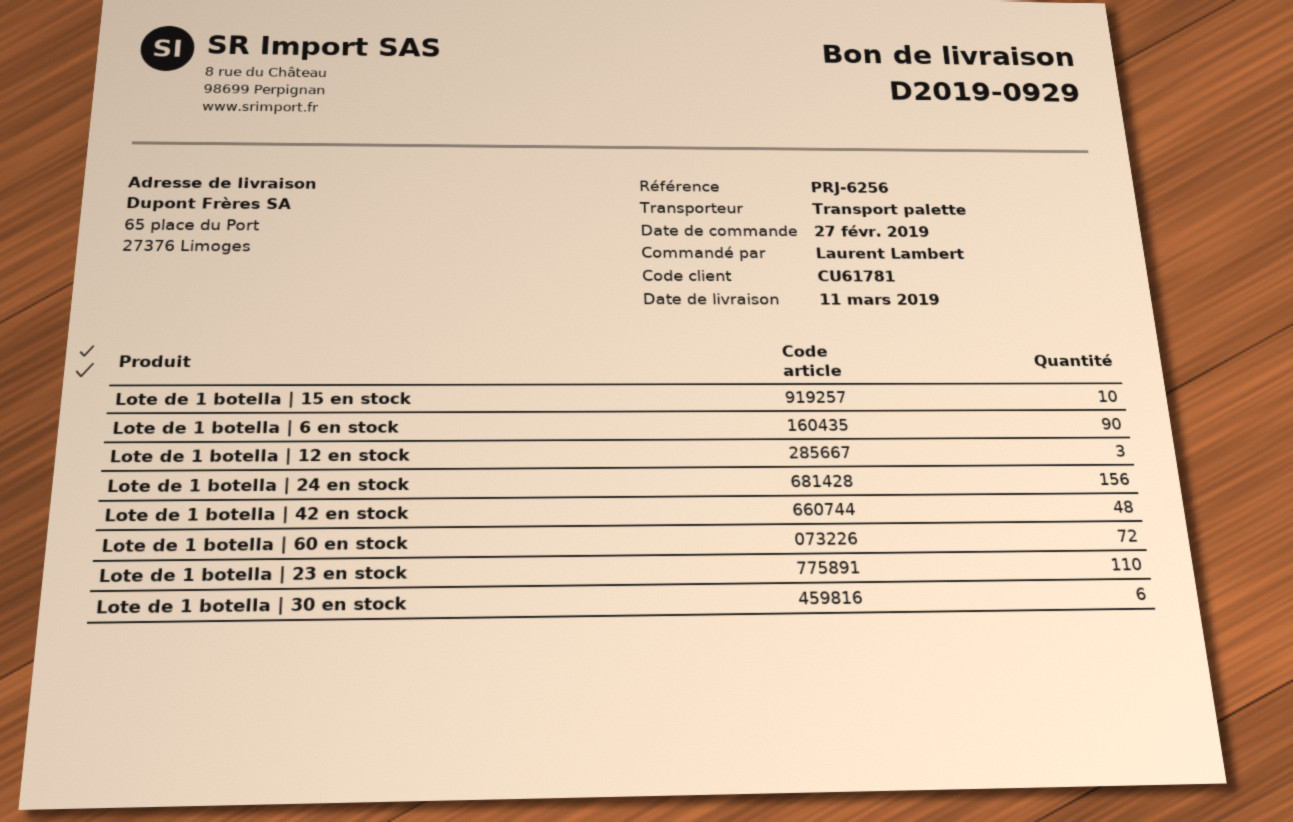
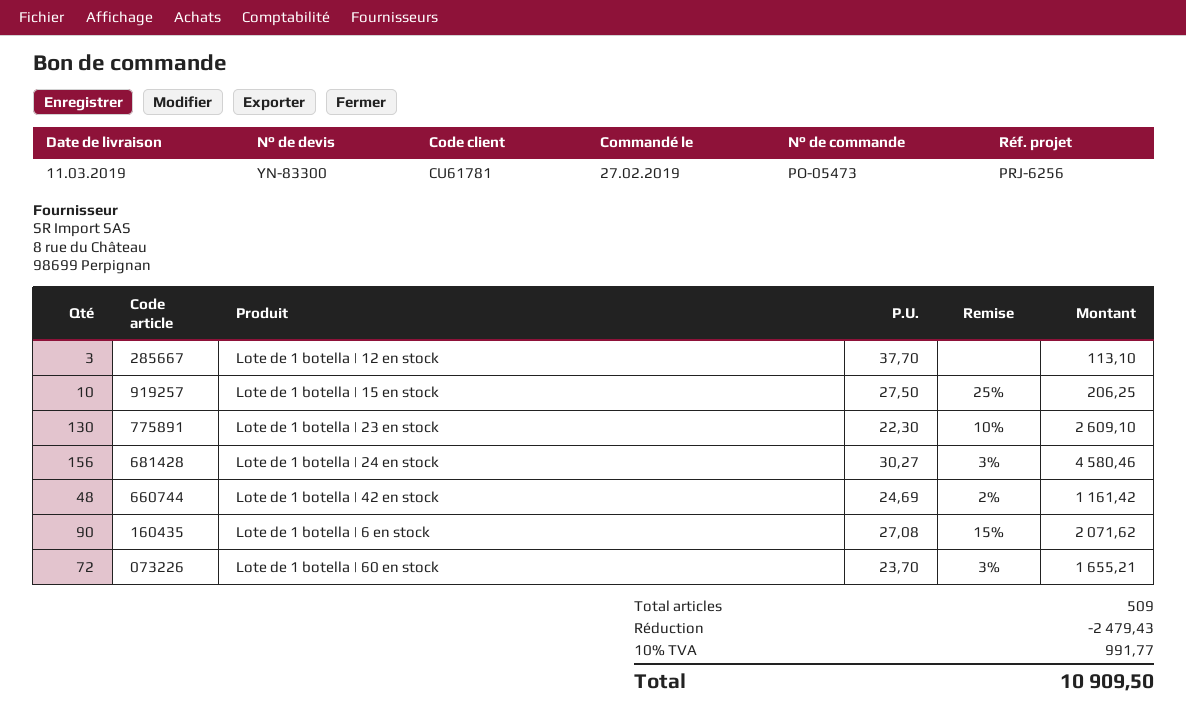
Lote de 1 botella | 23 en stock: 110 -> 130
Lote de 1 botella | 30 en stock: 6 -> none

